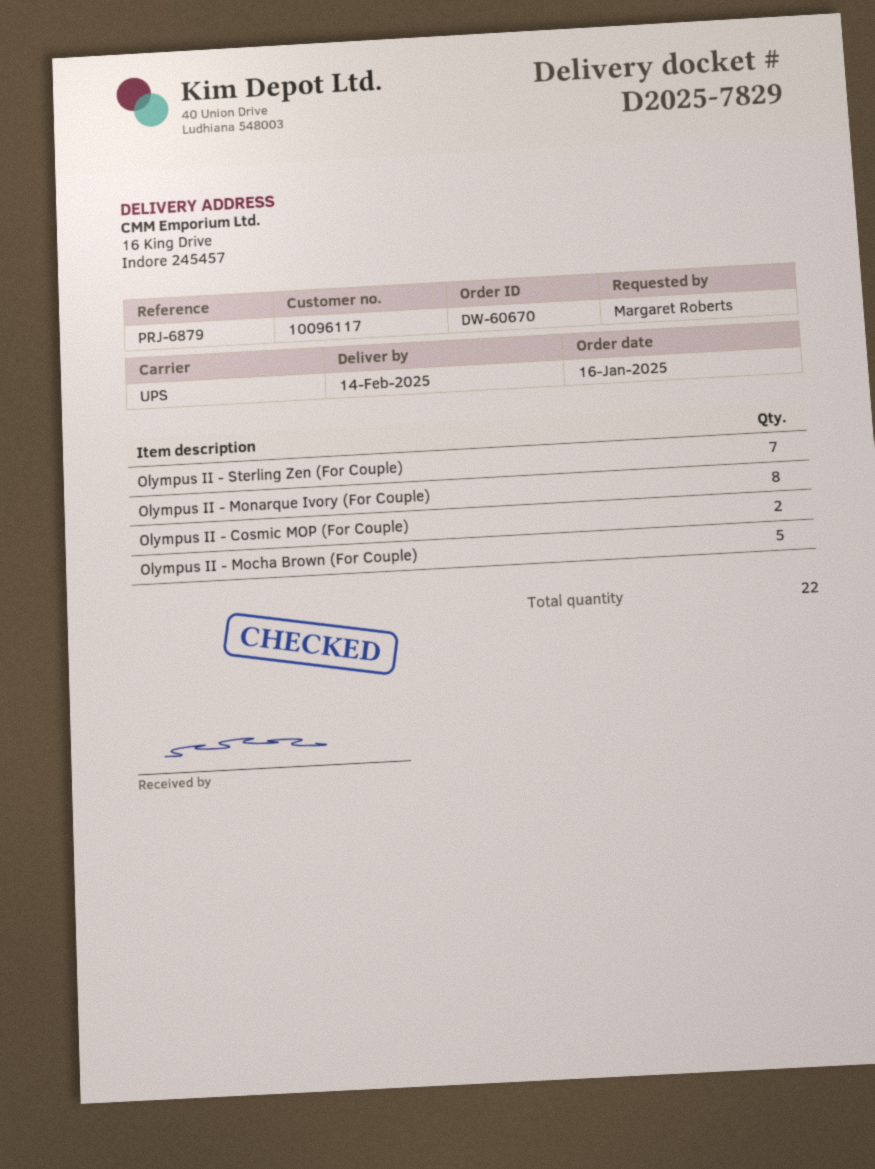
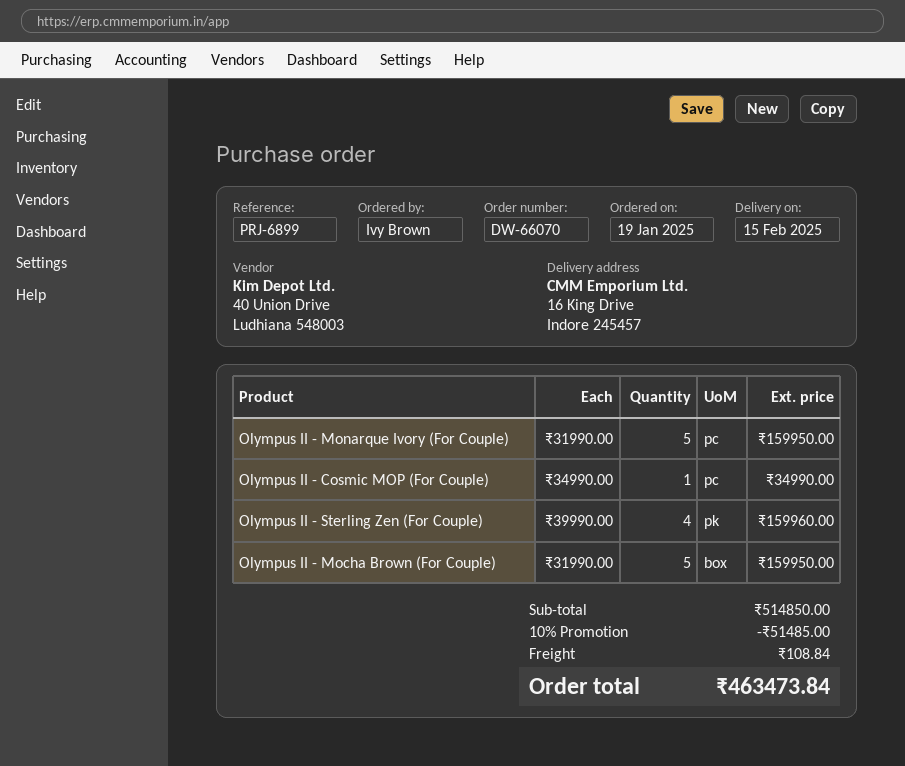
order number: DW-60670 -> DW-66070
order date: 2025-01-16 -> 2025-01-19
delivery date: 2025-02-14 -> 2025-02-15
reference: PRJ-6879 -> PRJ-6899
ordered by: Margaret Roberts -> Ivy Brown
Olympus II - Sterling Zen (For Couple): 7 -> 4
Olympus II - Monarque Ivory (For Couple): 8 -> 5
Olympus II - Cosmic MOP (For Couple): 2 -> 1

